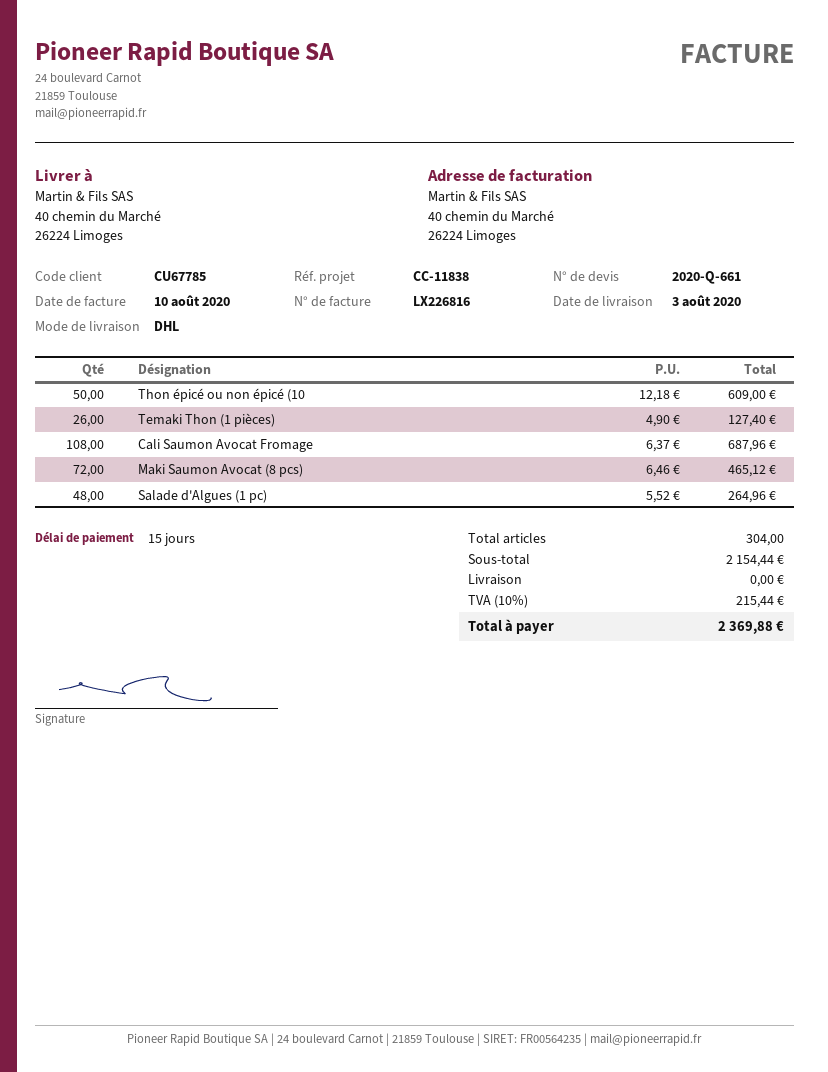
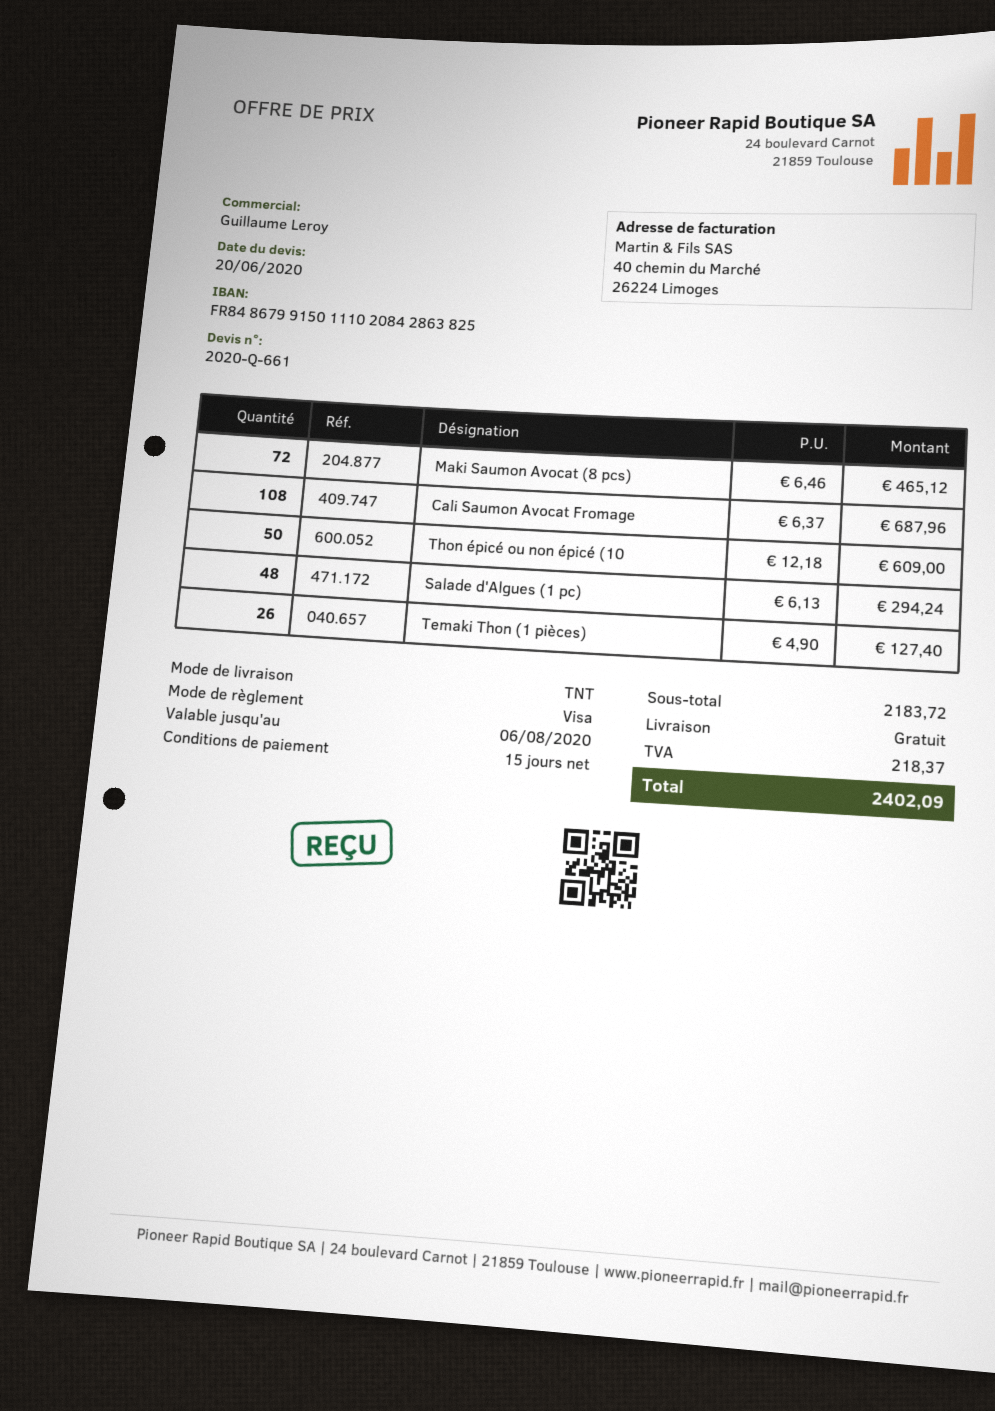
shipping method: DHL -> TNT
Salade d'Algues (1 pc): 48 x 5.52 = 264.96 -> 48 x 6.13 = 294.24
subtotal: 2154.44 -> 2183.72
tax: 215.44 -> 218.37
total: 2369.88 -> 2402.09

